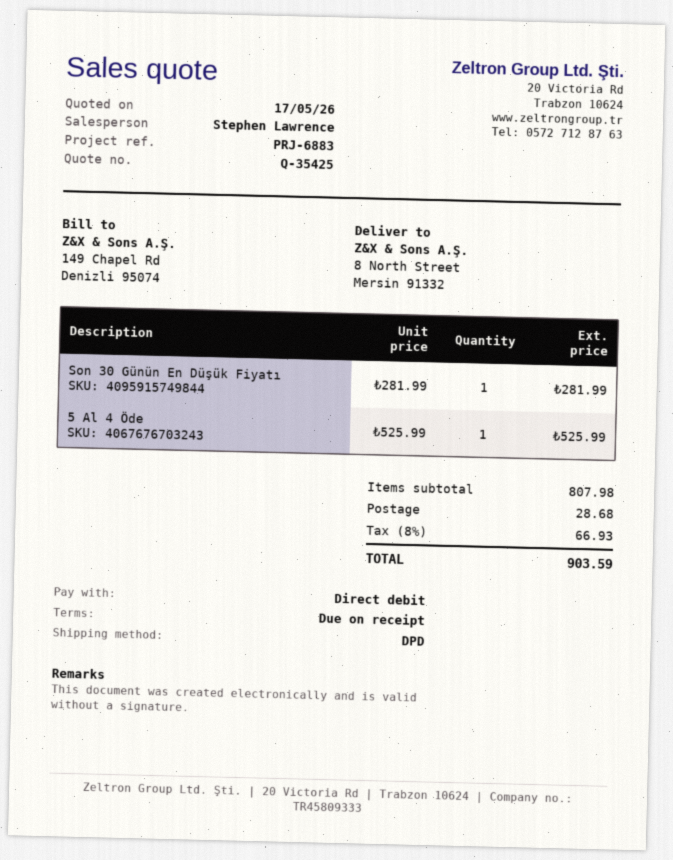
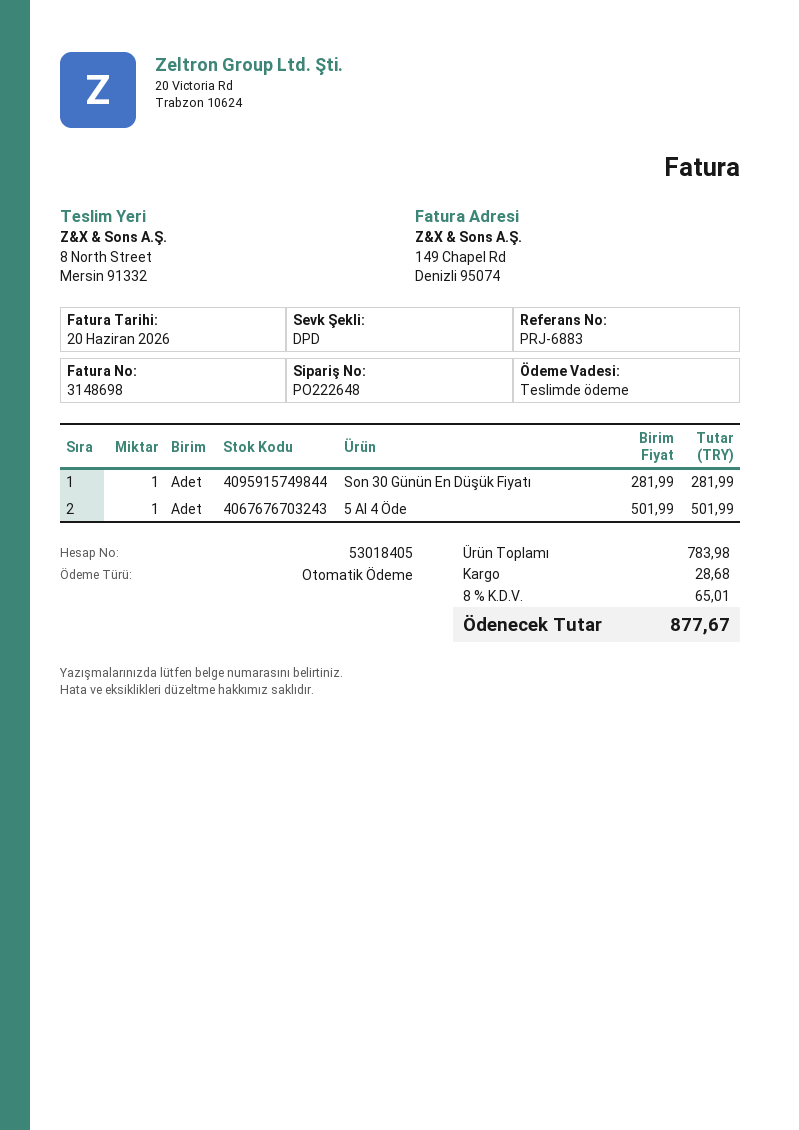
5 Al 4 Öde: 1 x 525.99 = 525.99 -> 1 x 501.99 = 501.99
subtotal: 807.98 -> 783.98
tax: 8% = 66.93 -> 8% = 65.01
total: 903.59 -> 877.67

